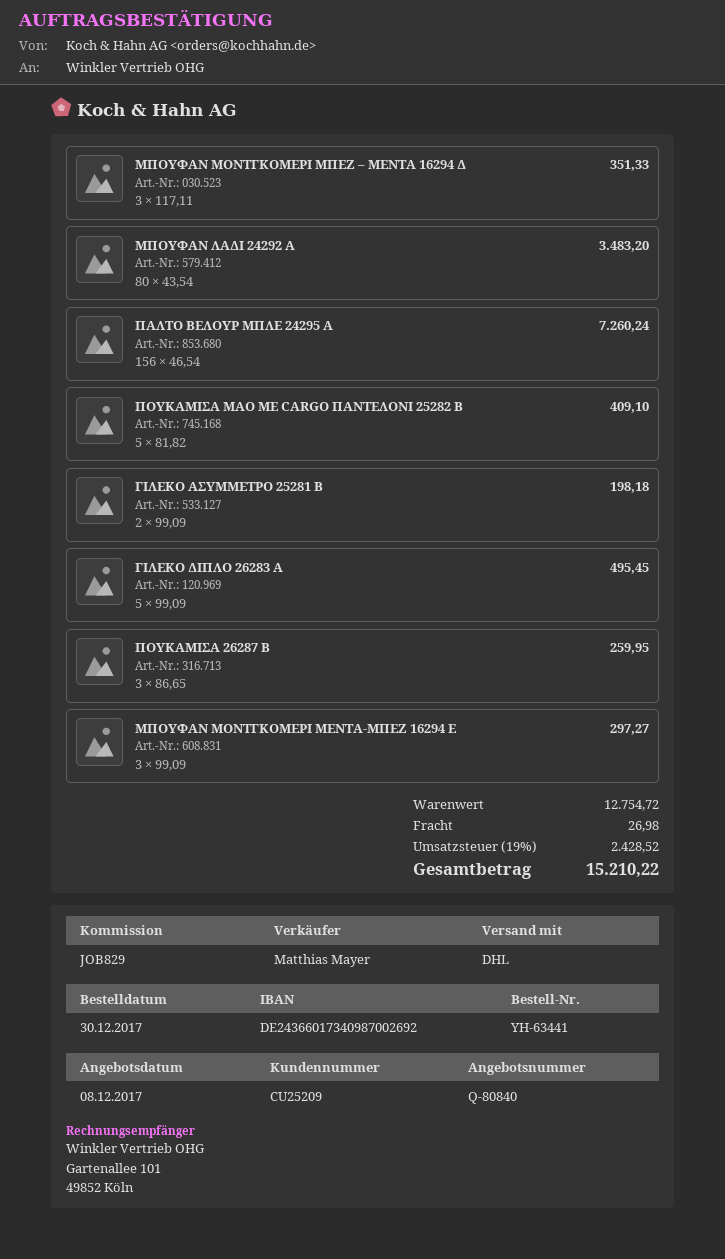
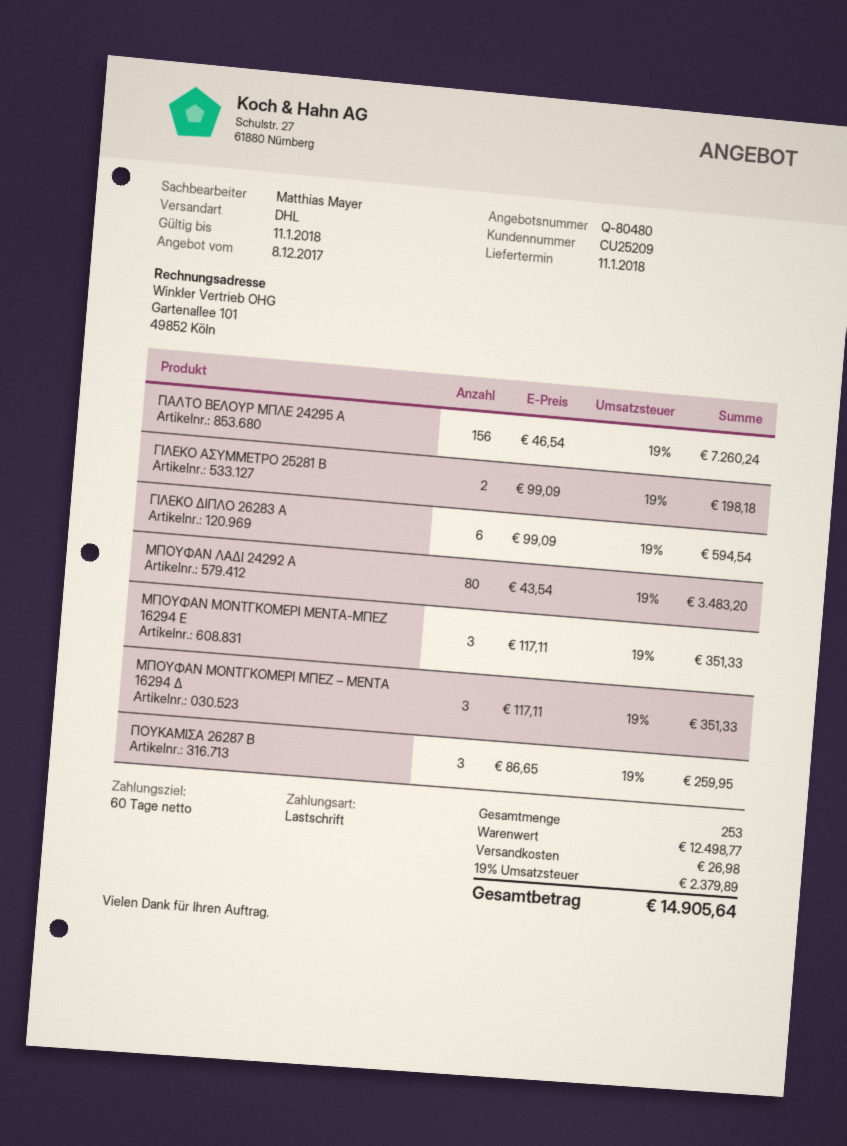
quote number: Q-80840 -> Q-80480
ΠΟΥΚΑΜΙΣΑ ΜΑΟ ΜΕ CARGO ΠΑΝΤΕΛΟΝΙ 25282 Β: 5 x 81.82 = 409.10 -> none
ΓΙΛΕΚΟ ΔΙΠΛΟ 26283 Α: 5 x 99.09 = 495.45 -> 6 x 99.09 = 594.54
ΜΠΟΥΦΑΝ ΜΟΝΤΓΚΟΜΕΡΙ ΜΕΝΤΑ-ΜΠΕΖ 16294 Ε: 3 x 99.09 = 297.27 -> 3 x 117.11 = 351.33
subtotal: 12754.72 -> 12498.77
tax: 19% = 2428.52 -> 19% = 2379.89
total: 15210.22 -> 14905.64

